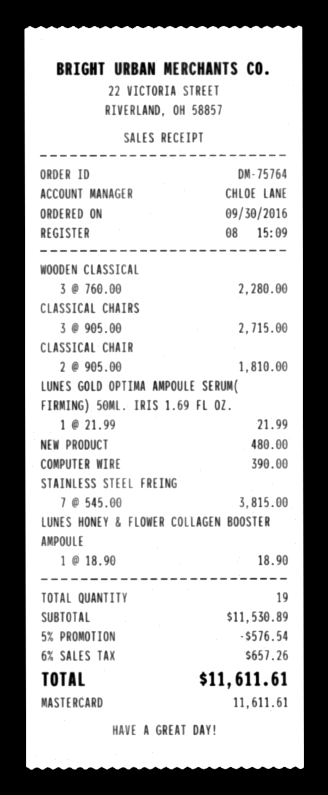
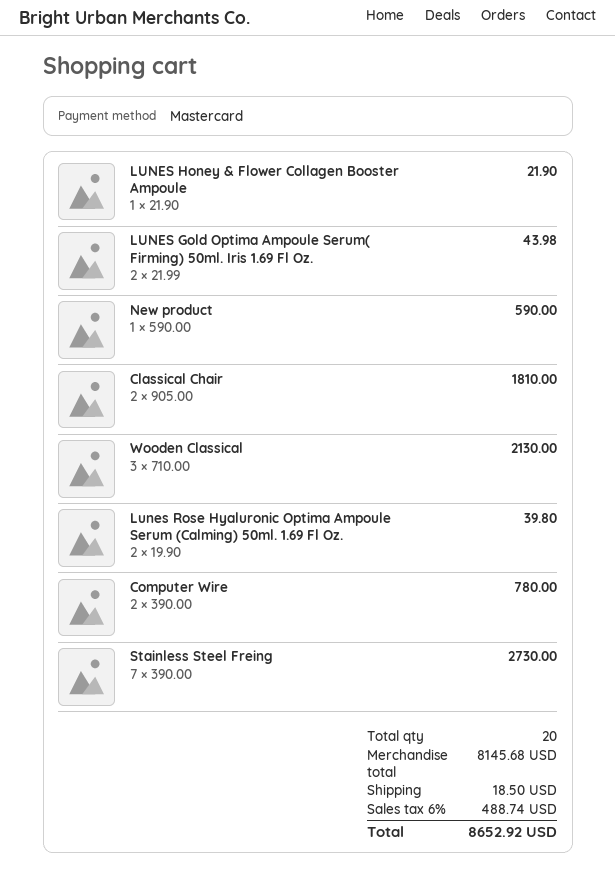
WOODEN CLASSICAL: 3 x 760.00 = 2280.00 -> 3 x 710.00 = 2130.00
CLASSICAL CHAIRS: 3 x 905.00 = 2715.00 -> none
LUNES GOLD OPTIMA AMPOULE SERUM( FIRMING) 50ML. IRIS 1.69 FL OZ.: 1 x 21.99 = 21.99 -> 2 x 21.99 = 43.98
NEW PRODUCT: 1 x 480.00 = 480.00 -> 1 x 590.00 = 590.00
COMPUTER WIRE: 1 x 390.00 = 390.00 -> 2 x 390.00 = 780.00
STAINLESS STEEL FREING: 7 x 545.00 = 3815.00 -> 7 x 390.00 = 2730.00
LUNES HONEY & FLOWER COLLAGEN BOOSTER AMPOULE: 1 x 18.90 = 18.90 -> 1 x 21.90 = 21.90
Lunes Rose Hyaluronic Optima Ampoule Serum (Calming) 50ml. 1.69 Fl Oz.: none -> 2 x 19.90 = 39.80
total quantity: 19 -> 20
subtotal: 11530.89 -> 8145.68
discount: 5% = 576.54 -> none
shipping: none -> 18.50
tax: 6% = 657.26 -> 6% = 488.74
total: 11611.61 -> 8652.92

